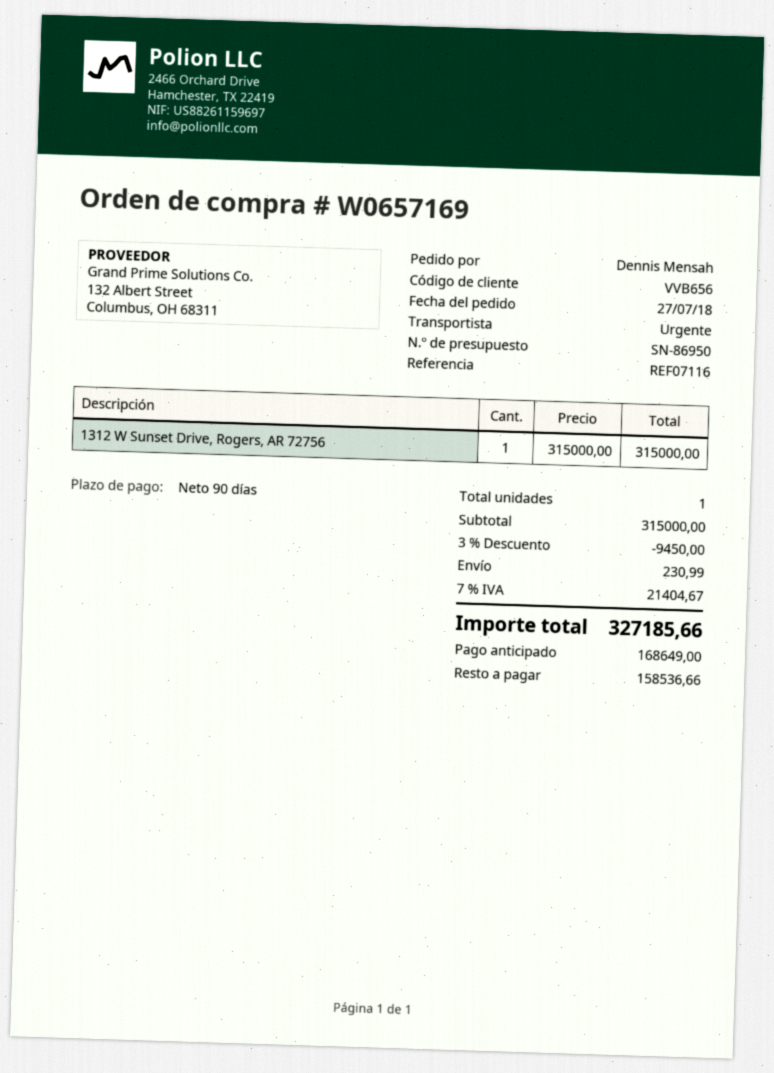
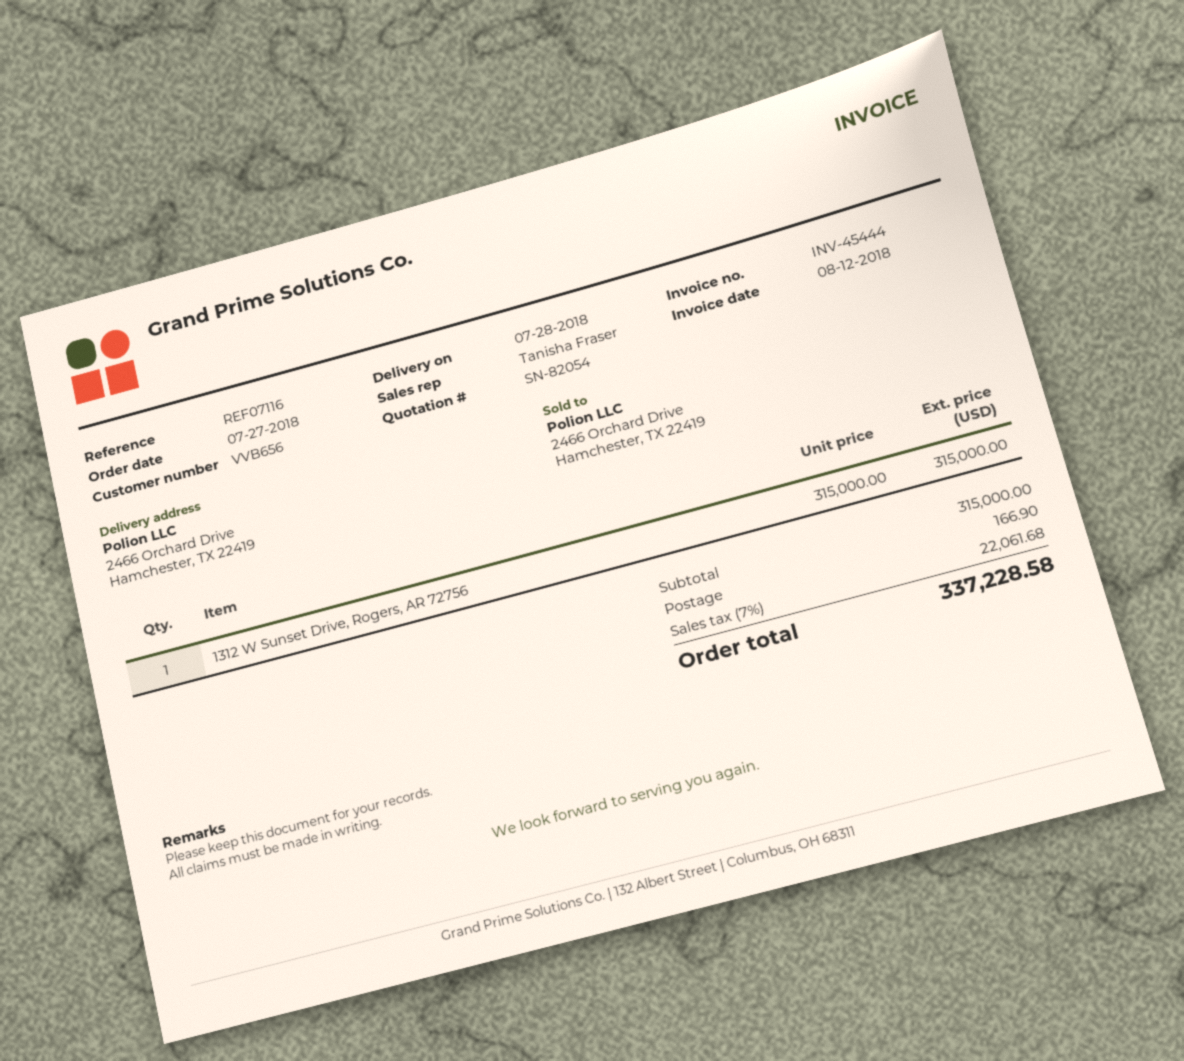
quote number: SN-86950 -> SN-82054
discount: 3% = 9450.00 -> none
shipping: 230.99 -> 166.90
tax: 7% = 21404.67 -> 7% = 22061.68
total: 327185.66 -> 337228.58

